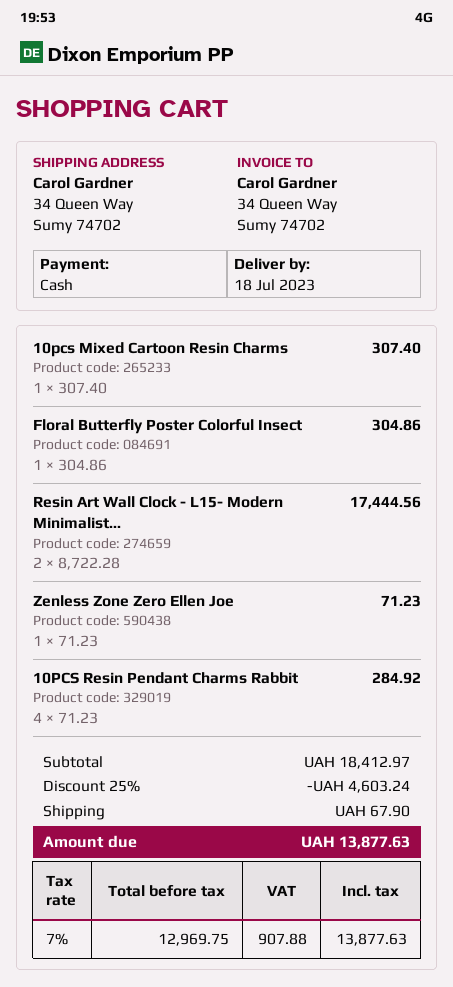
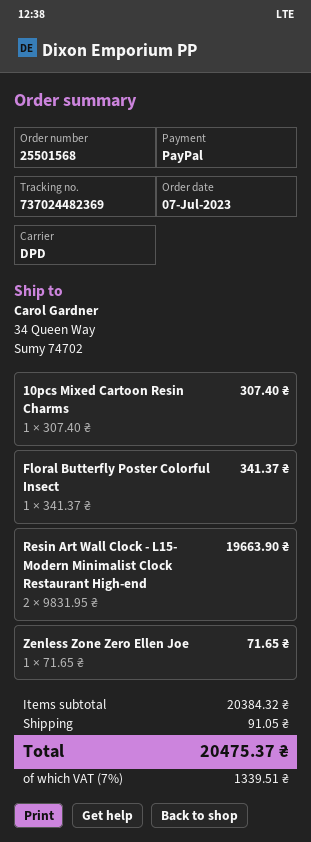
payment method: cash -> PayPal
Floral Butterfly Poster Colorful Insect: 1 x 304.86 = 304.86 -> 1 x 341.37 = 341.37
Resin Art Wall Clock - L15- Modern Minimalist...: 2 x 8722.28 = 17444.56 -> 2 x 9831.95 = 19663.90
Zenless Zone Zero Ellen Joe: 1 x 71.23 = 71.23 -> 1 x 71.65 = 71.65
10PCS Resin Pendant Charms Rabbit: 4 x 71.23 = 284.92 -> none
subtotal: 18412.97 -> 20384.32
discount: 25% = 4603.24 -> none
shipping: 67.90 -> 91.05
tax: 7% = 907.88 -> 7% = 1339.51
total: 13877.63 -> 20475.37

